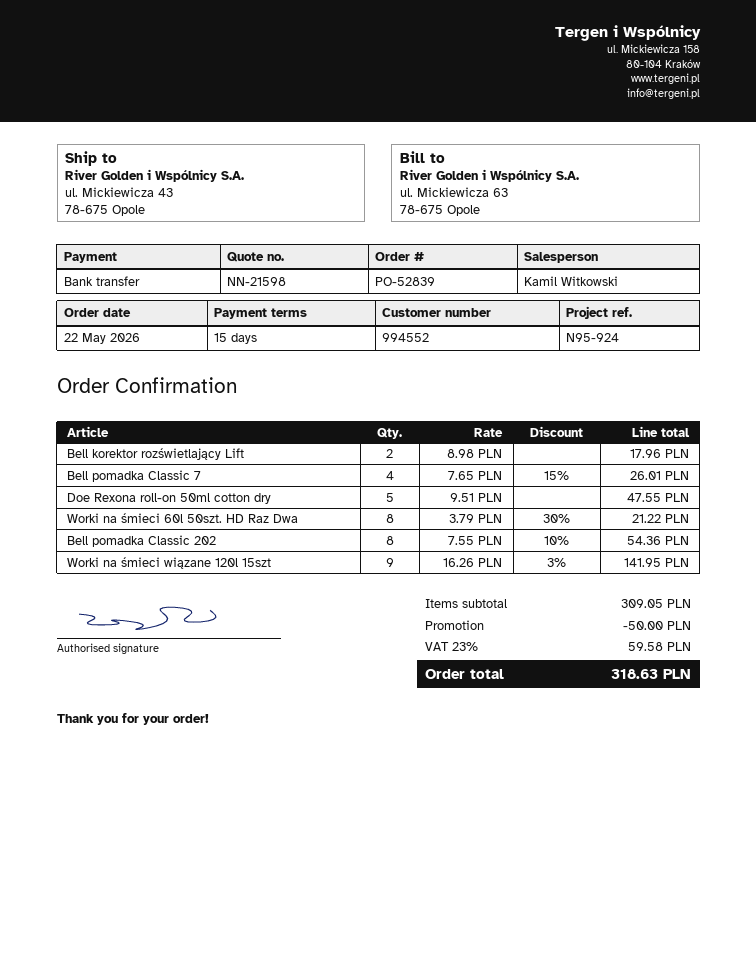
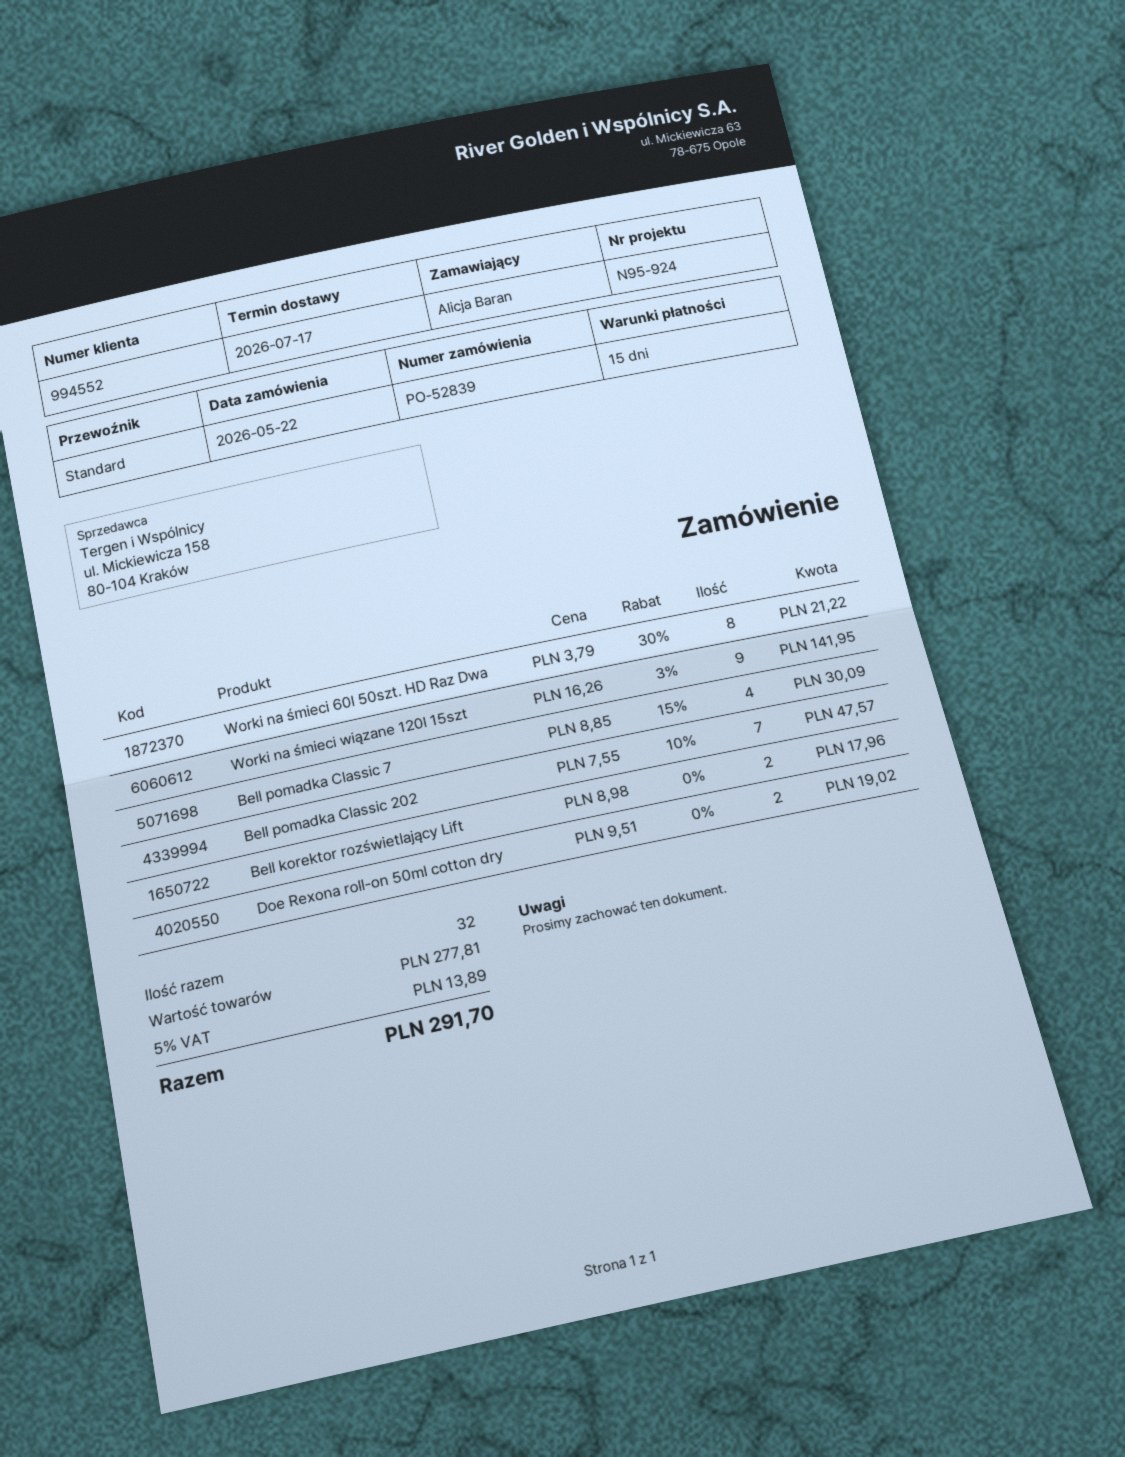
Bell pomadka Classic 7: 4 x 7.65 - 15% = 26.01 -> 4 x 8.85 - 15% = 30.09
Doe Rexona roll-on 50ml cotton dry: 5 x 9.51 = 47.55 -> 2 x 9.51 = 19.02
Bell pomadka Classic 202: 8 x 7.55 - 10% = 54.36 -> 7 x 7.55 - 10% = 47.57
subtotal: 309.05 -> 277.81
discount: 50.00 -> none
tax: 23% = 59.58 -> 5% = 13.89
total: 318.63 -> 291.70

